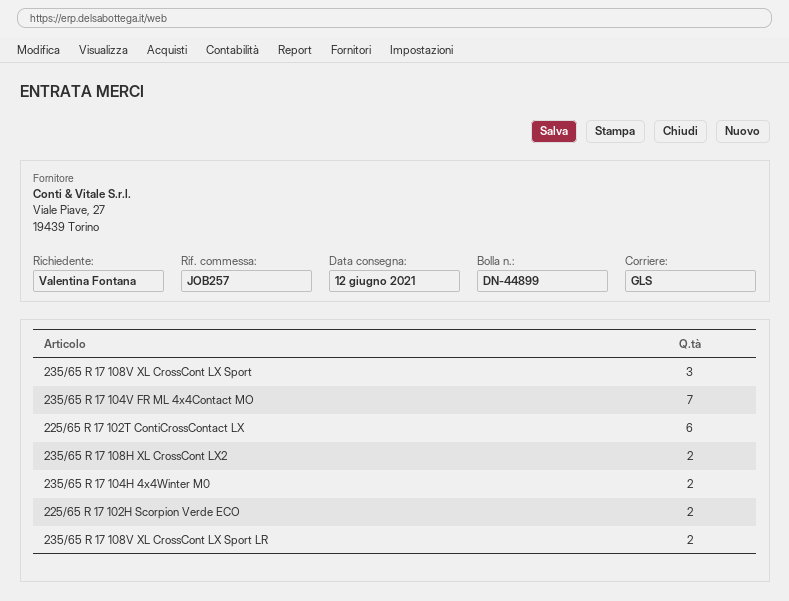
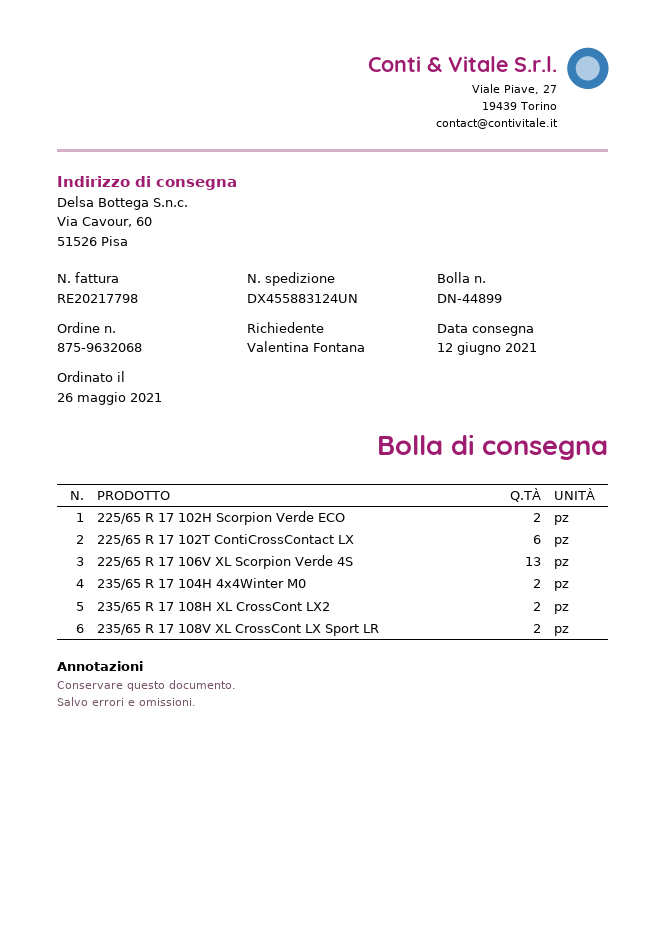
235/65 R 17 108V XL CrossCont LX Sport: 3 -> none
235/65 R 17 104V FR ML 4x4Contact MO: 7 -> none
225/65 R 17 106V XL Scorpion Verde 4S: none -> 13

